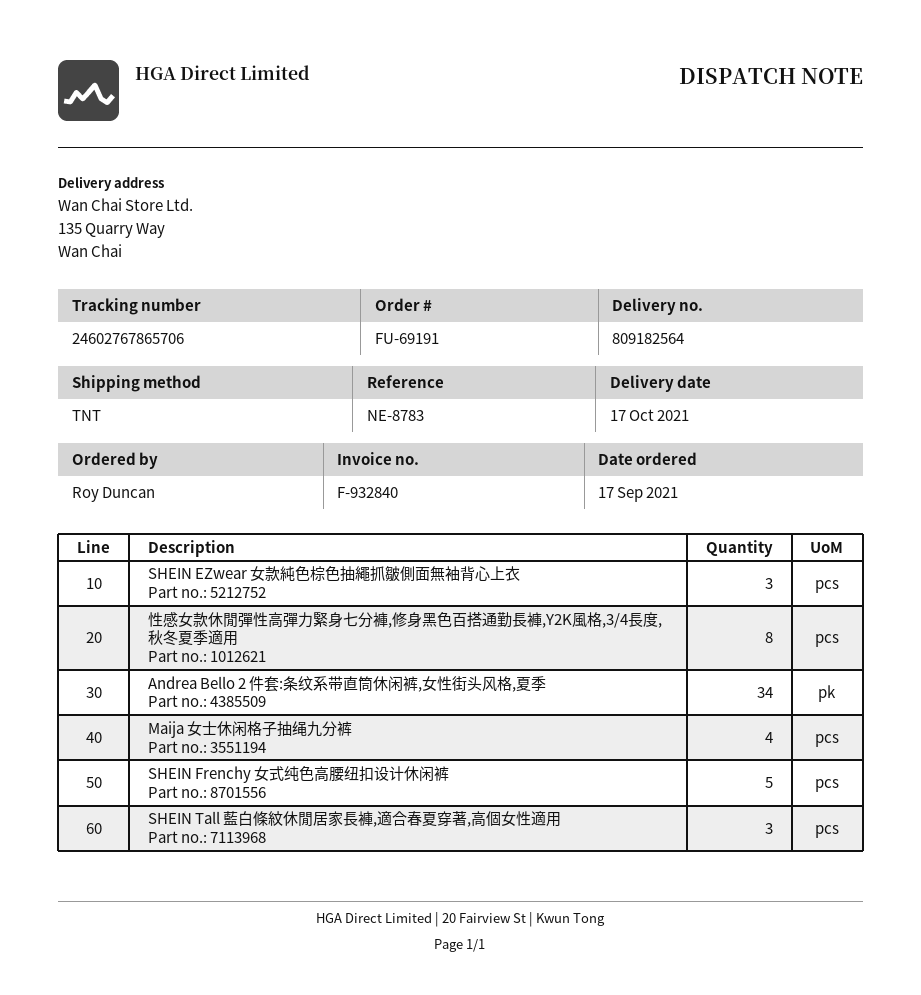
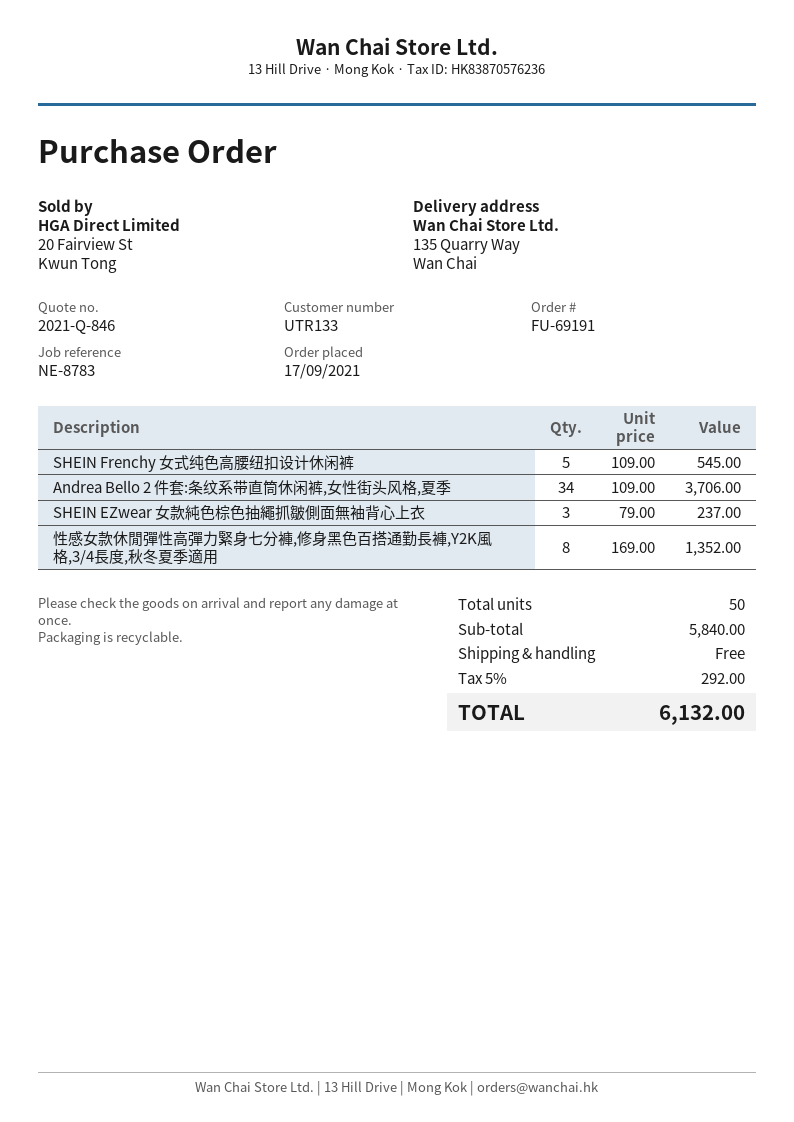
Maija 女士休闲格子抽绳九分裤: 4 -> none
SHEIN Tall 藍白條紋休閒居家長褲,適合春夏穿著,高個女性適用: 3 -> none

